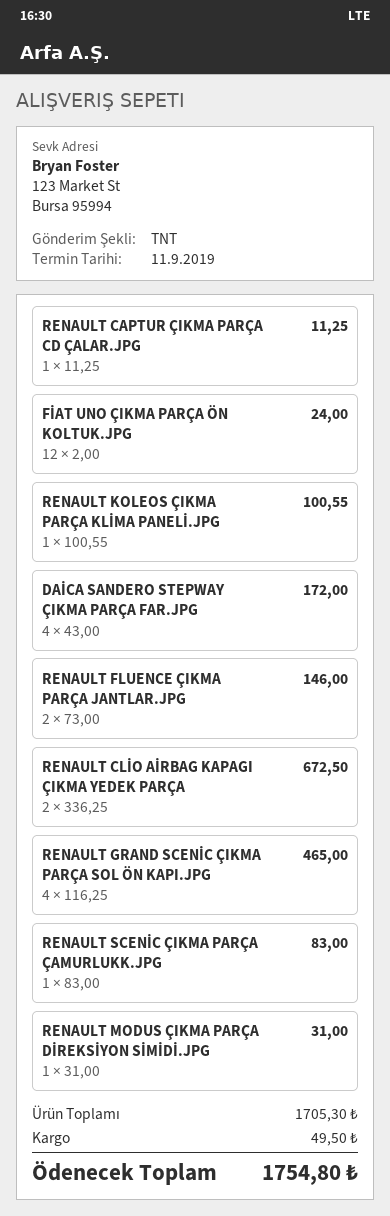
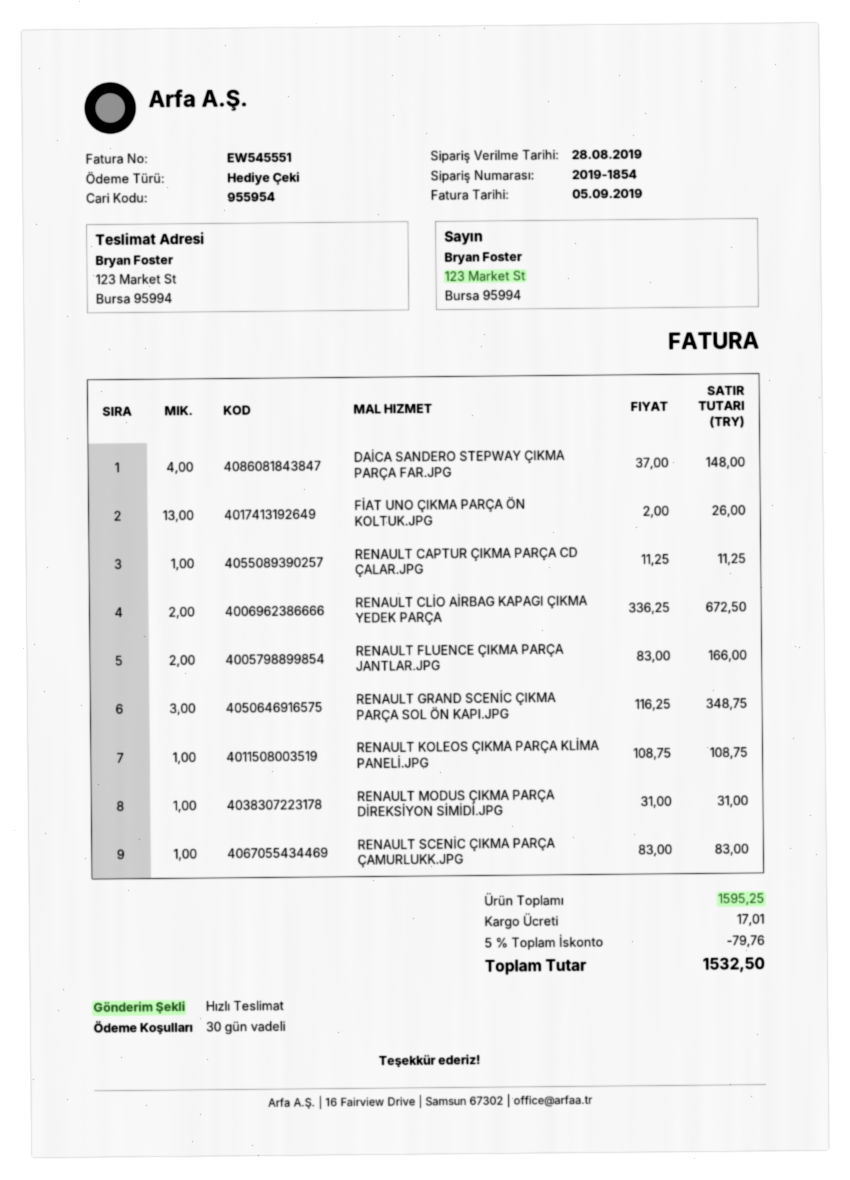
shipping method: TNT -> express
FİAT UNO ÇIKMA PARÇA ÖN KOLTUK.JPG: 12 x 2.00 = 24.00 -> 13 x 2.00 = 26.00
RENAULT KOLEOS ÇIKMA PARÇA KLİMA PANELİ.JPG: 1 x 100.55 = 100.55 -> 1 x 108.75 = 108.75
DAİCA SANDERO STEPWAY ÇIKMA PARÇA FAR.JPG: 4 x 43.00 = 172.00 -> 4 x 37.00 = 148.00
RENAULT FLUENCE ÇIKMA PARÇA JANTLAR.JPG: 2 x 73.00 = 146.00 -> 2 x 83.00 = 166.00
RENAULT GRAND SCENİC ÇIKMA PARÇA SOL ÖN KAPI.JPG: 4 x 116.25 = 465.00 -> 3 x 116.25 = 348.75
subtotal: 1705.30 -> 1595.25
discount: none -> 5% = 79.76
shipping: 49.50 -> 17.01
total: 1754.80 -> 1532.50

